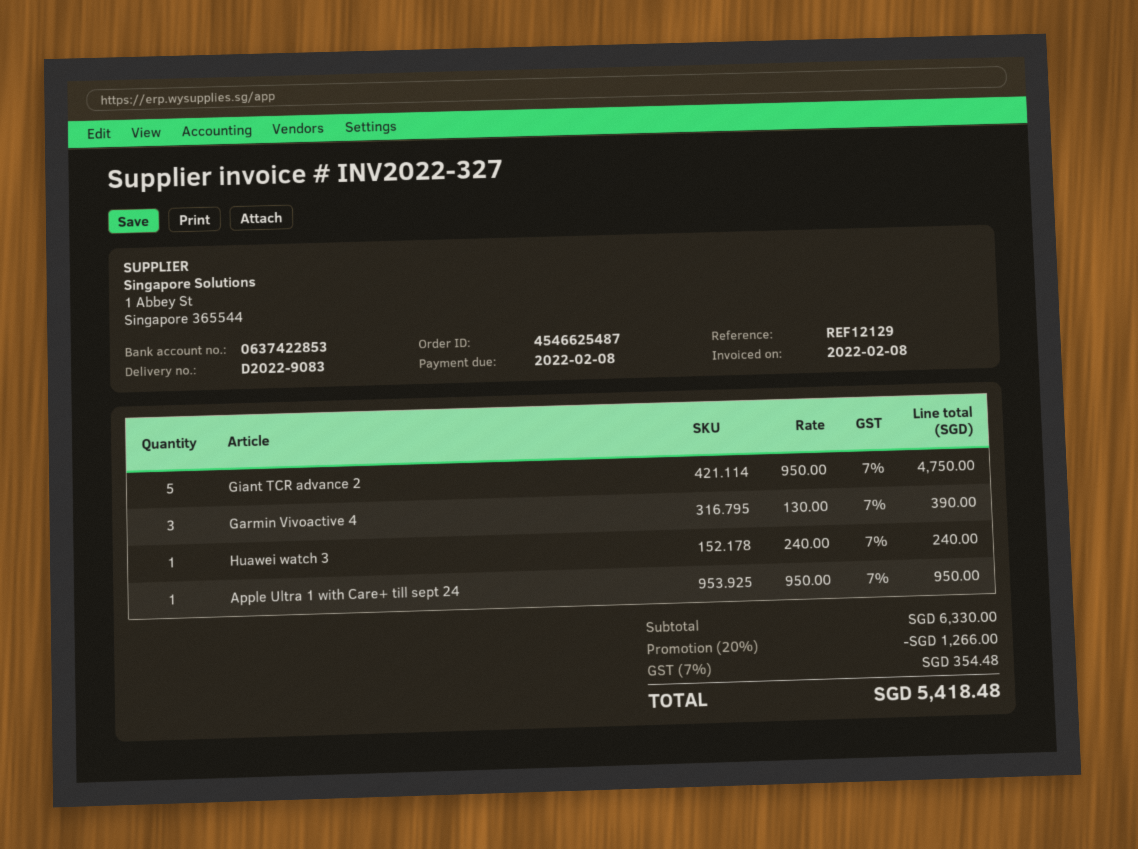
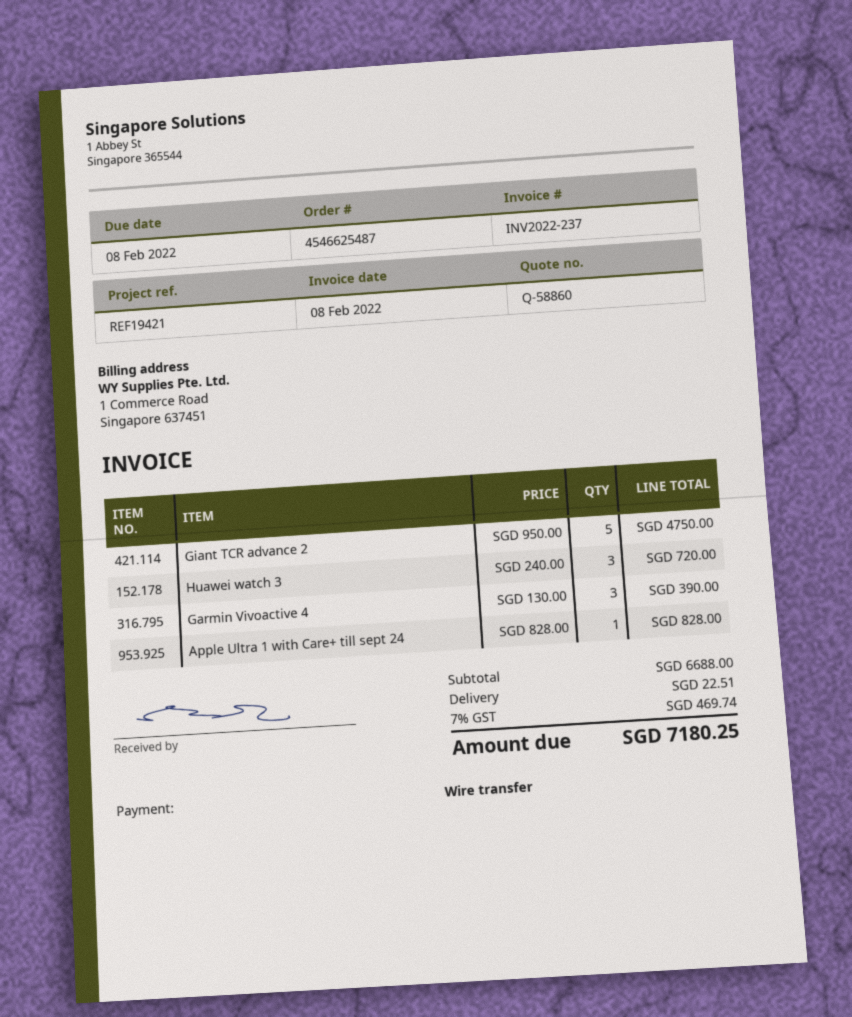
invoice number: INV2022-327 -> INV2022-237
reference: REF12129 -> REF19421
Huawei watch 3: 1 x 240.00 = 240.00 -> 3 x 240.00 = 720.00
Apple Ultra 1 with Care+ till sept 24: 1 x 950.00 = 950.00 -> 1 x 828.00 = 828.00
subtotal: 6330.00 -> 6688.00
discount: 20% = 1266.00 -> none
shipping: none -> 22.51
tax: 7% = 354.48 -> 7% = 469.74
total: 5418.48 -> 7180.25

